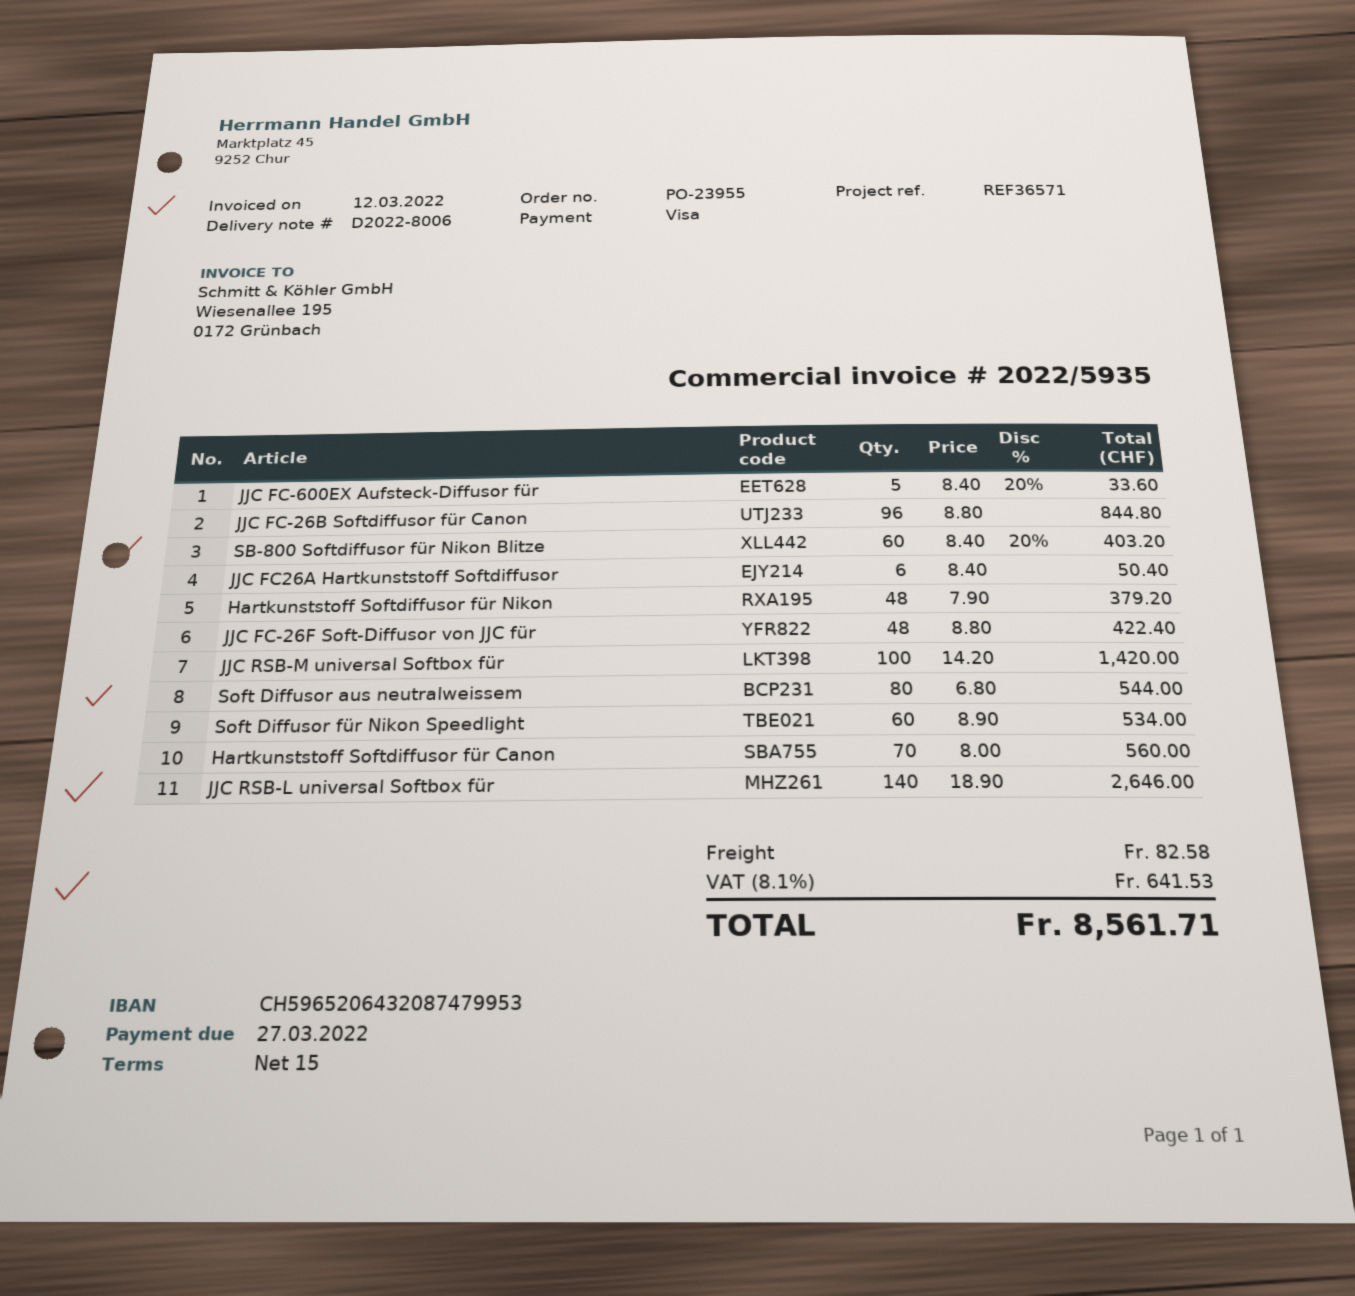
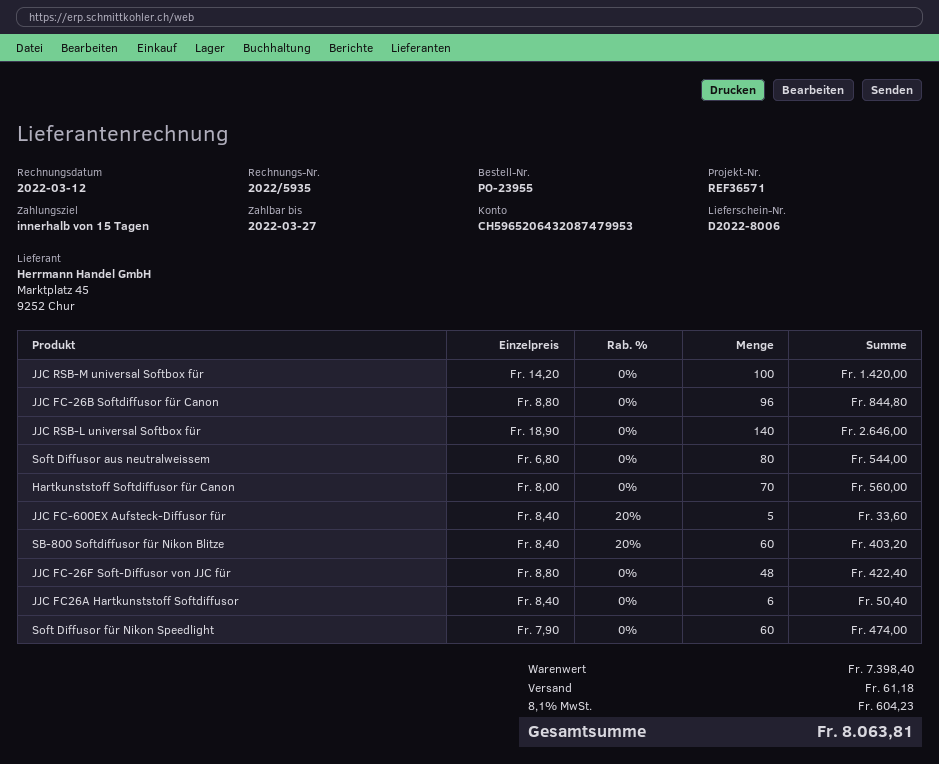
Hartkunststoff Softdiffusor für Nikon: 48 x 7.90 = 379.20 -> none
Soft Diffusor für Nikon Speedlight: 60 x 8.90 = 534.00 -> 60 x 7.90 = 474.00
shipping: 82.58 -> 61.18
tax: 8.1% = 641.53 -> 8.1% = 604.23
total: 8561.71 -> 8063.81

